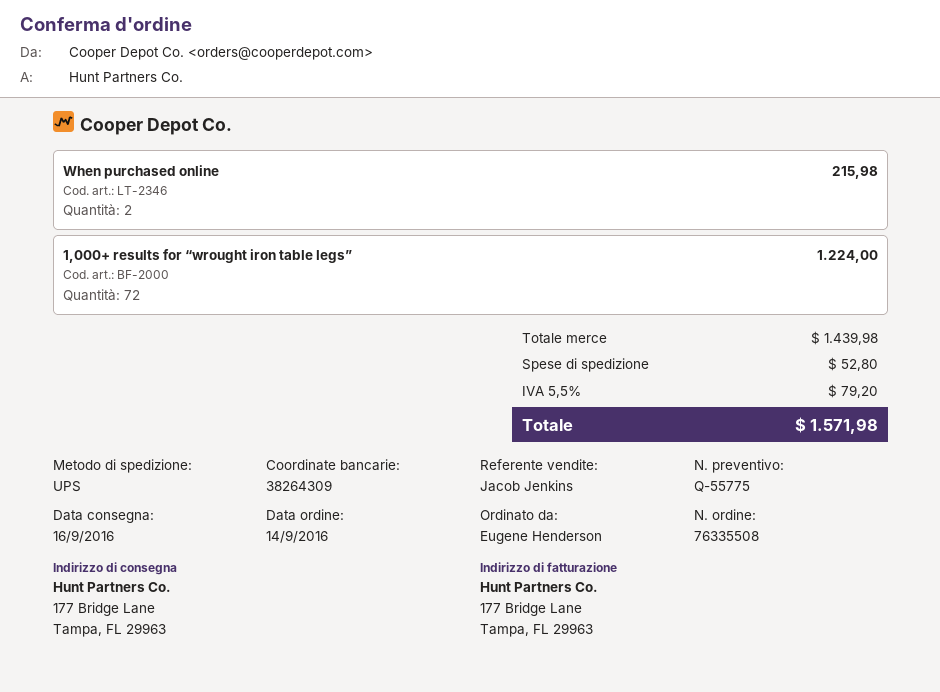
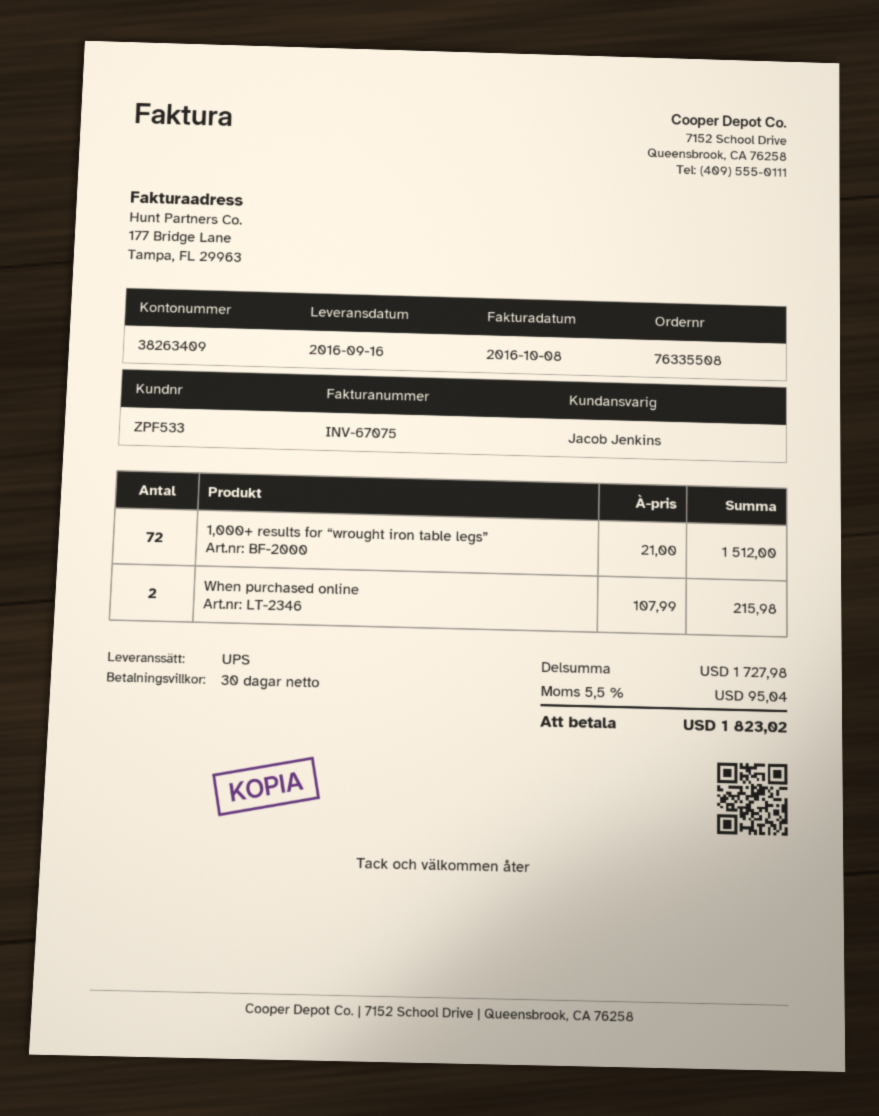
bank account: 38264309 -> 38263409
1,000+ results for “wrought iron table legs”: 72 for 1224.00 -> 72 for 1512.00
subtotal: 1439.98 -> 1727.98
shipping: 52.80 -> none
tax: 5.5% = 79.20 -> 5.5% = 95.04
total: 1571.98 -> 1823.02

